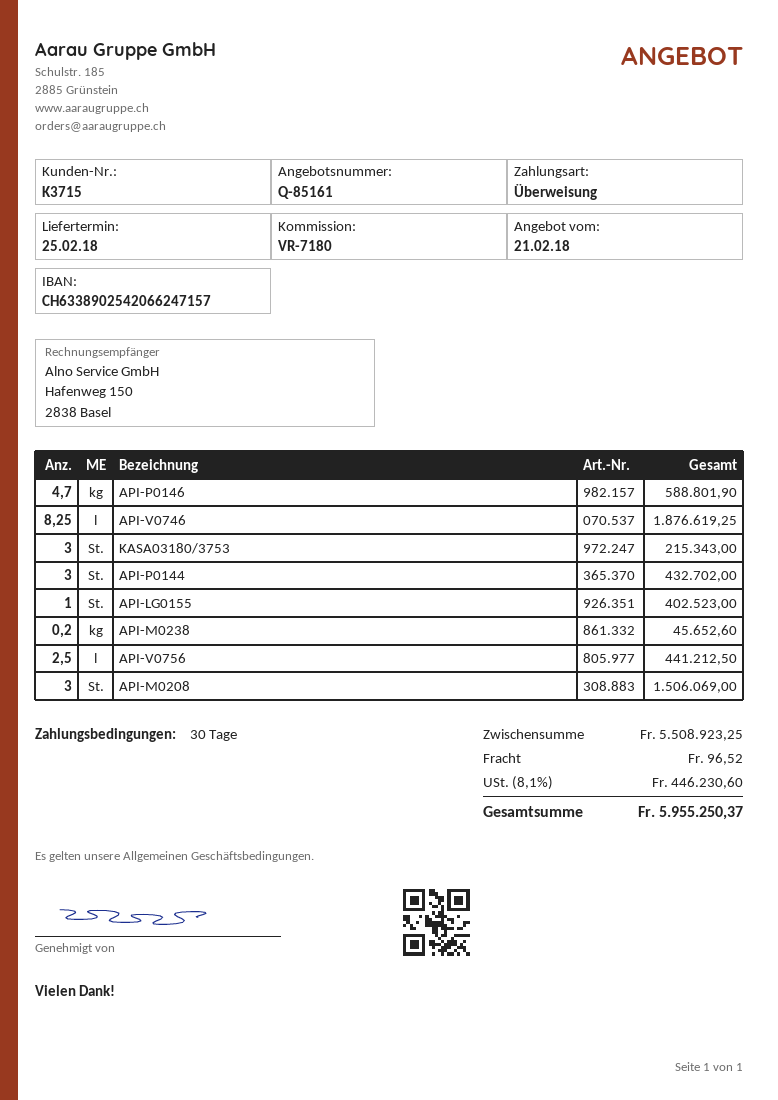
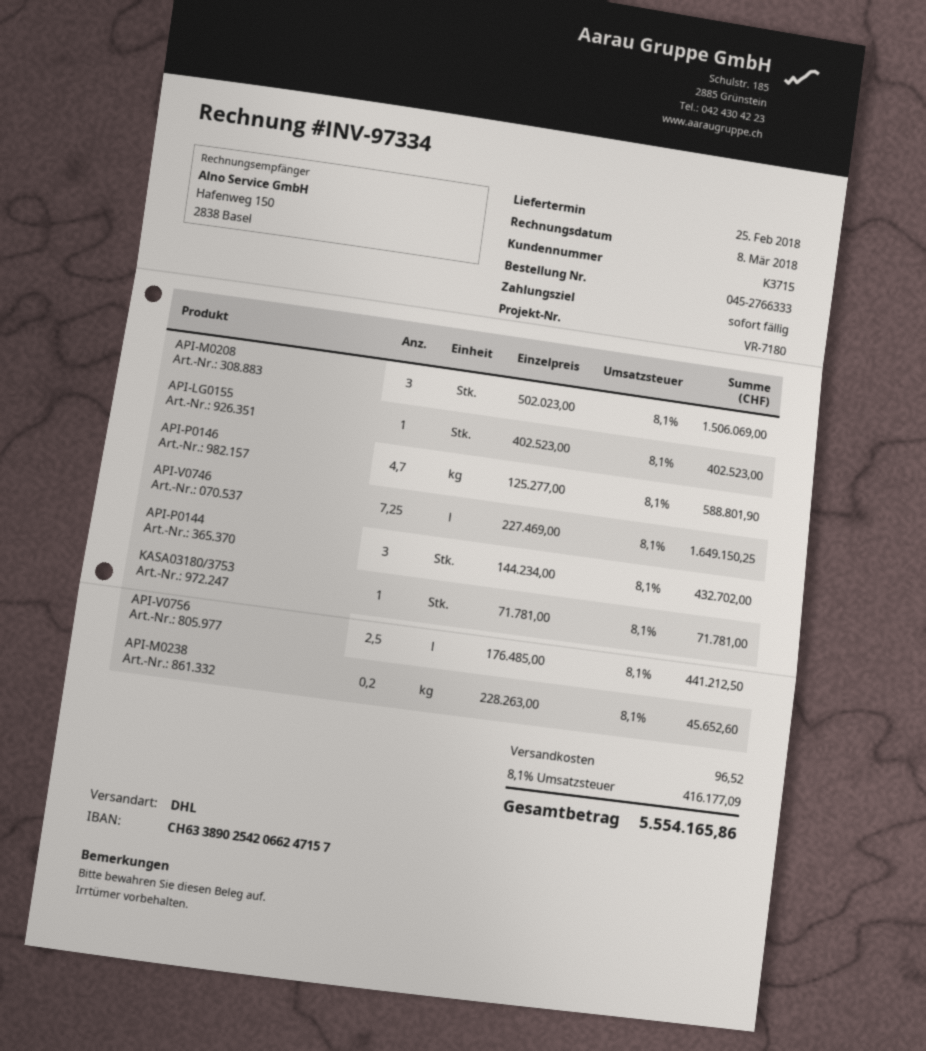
payment terms: 30 days -> on receipt
API-V0746: 8.25 for 1876619.25 -> 7.25 for 1649150.25
KASA03180/3753: 3 for 215343.00 -> 1 for 71781.00
tax: 8.1% = 446230.60 -> 8.1% = 416177.09
total: 5955250.37 -> 5554165.86

